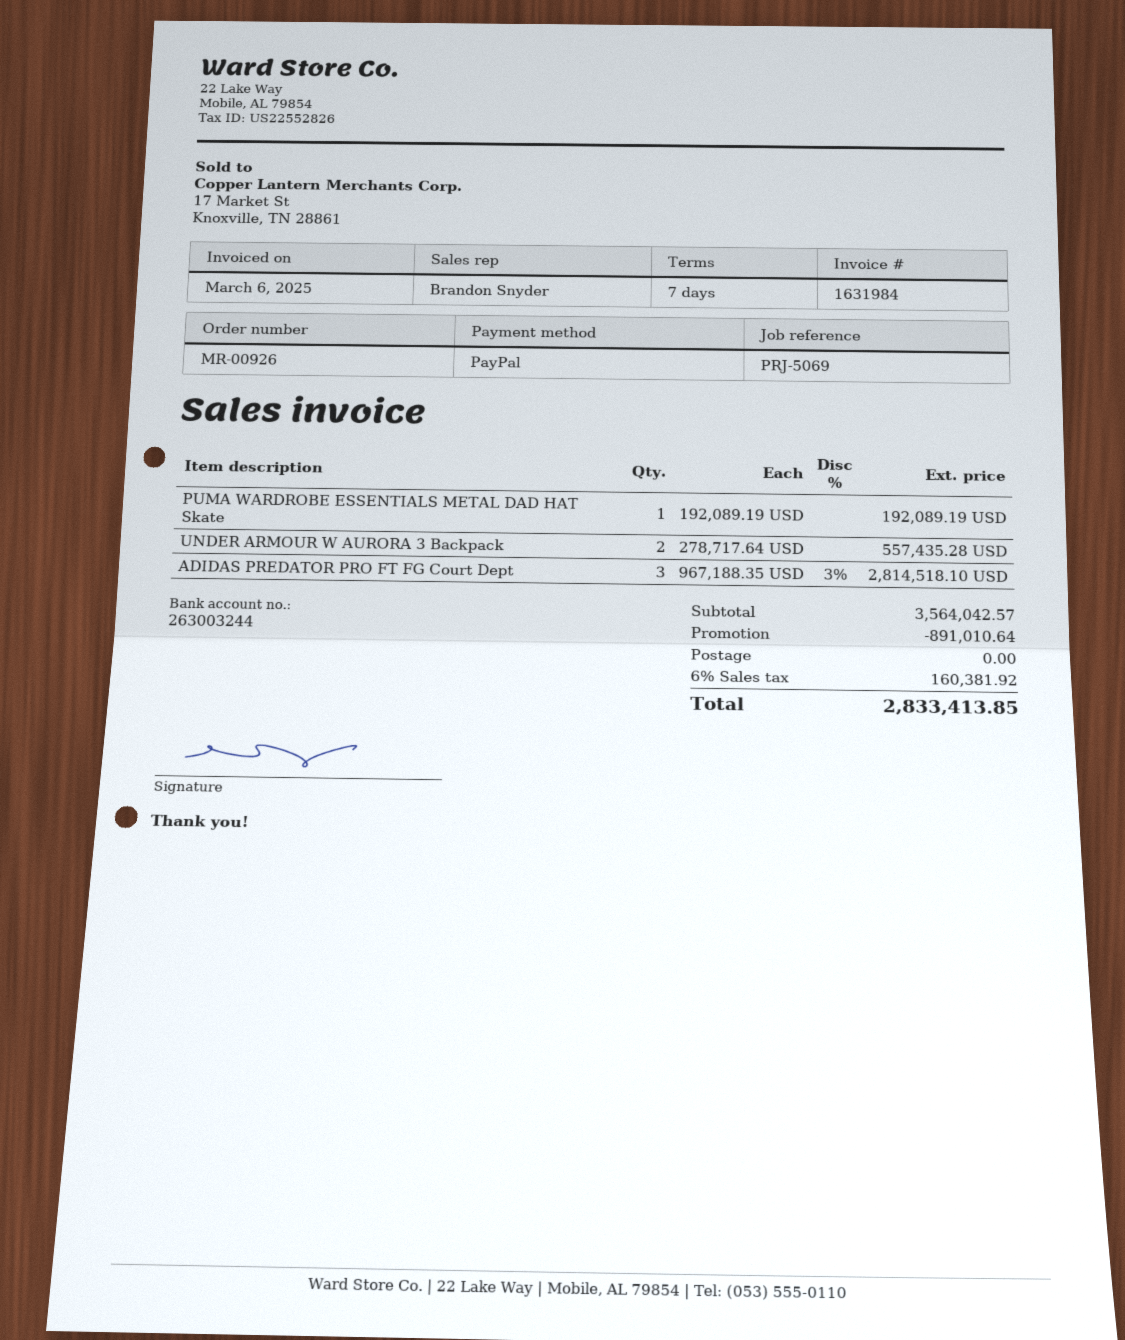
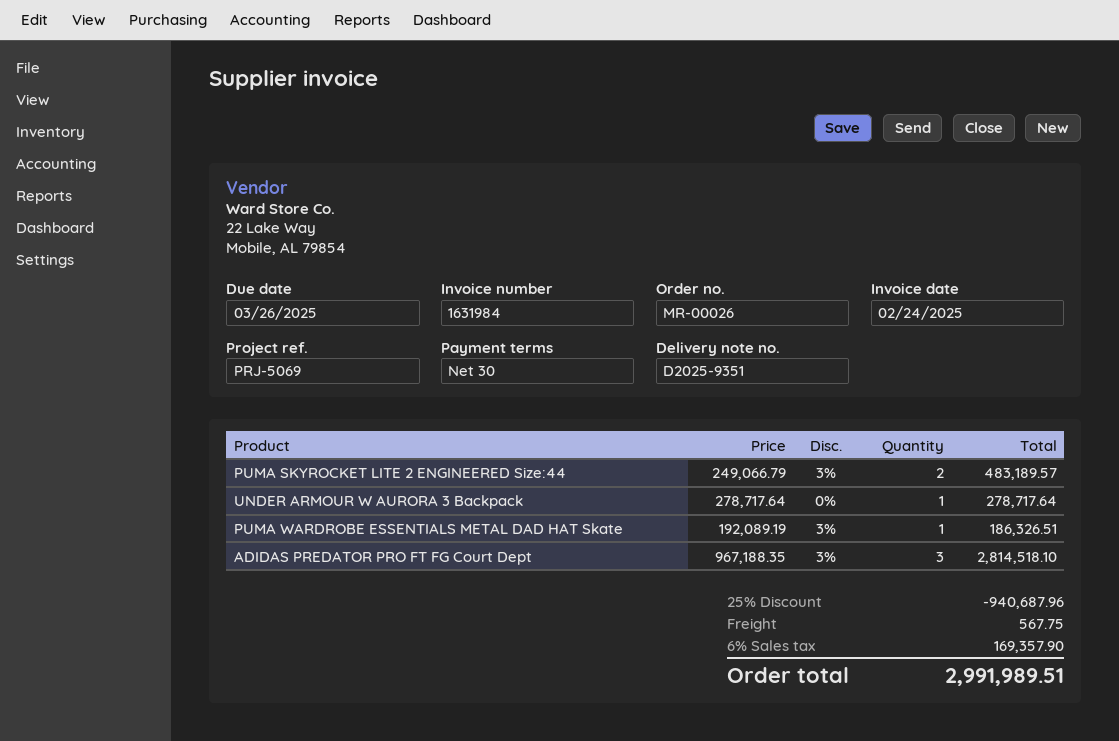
order number: MR-00926 -> MR-00026
invoice date: 2025-03-06 -> 2025-02-24
payment terms: 7 days -> 30 days
PUMA WARDROBE ESSENTIALS METAL DAD HAT Skate: 1 x 192089.19 = 192089.19 -> 1 x 192089.19 - 3% = 186326.51
UNDER ARMOUR W AURORA 3 Backpack: 2 x 278717.64 = 557435.28 -> 1 x 278717.64 = 278717.64
PUMA SKYROCKET LITE 2 ENGINEERED Size:44: none -> 2 x 249066.79 - 3% = 483189.57
discount: 891010.64 -> 940687.96
shipping: 0.00 -> 567.75
tax: 6% = 160381.92 -> 6% = 169357.90
total: 2833413.85 -> 2991989.51

